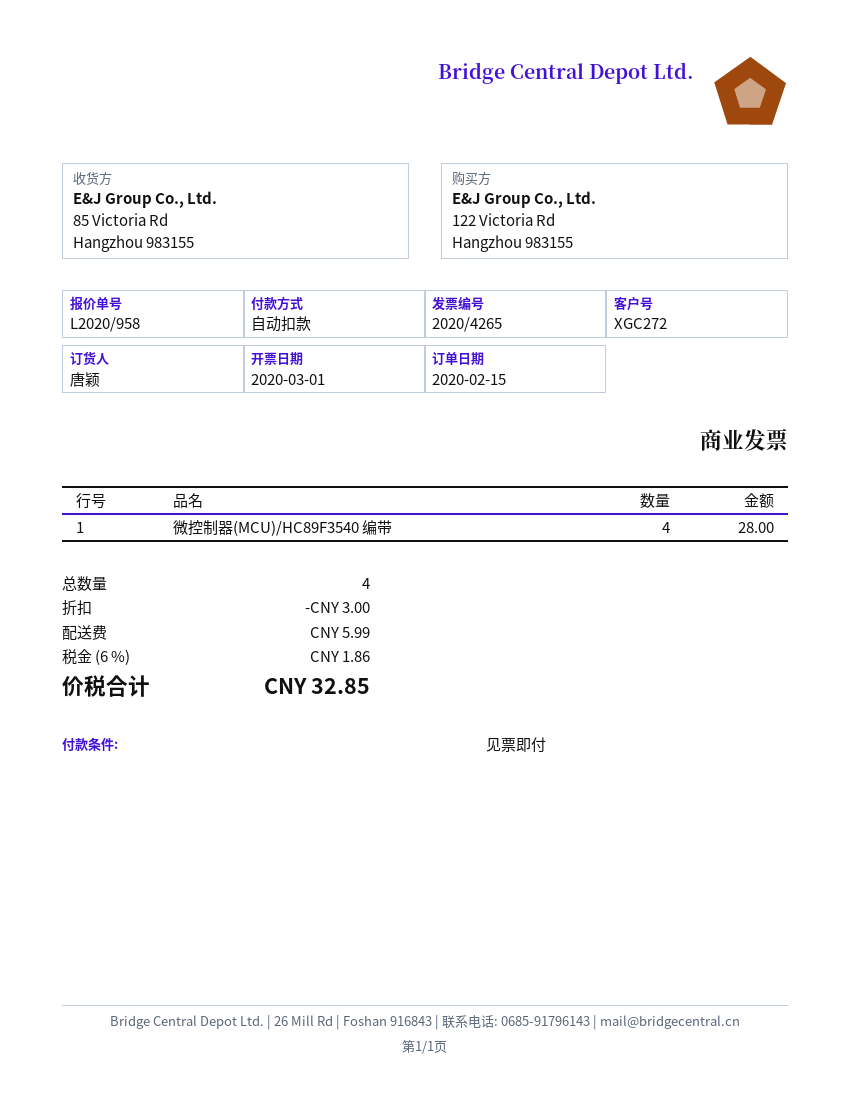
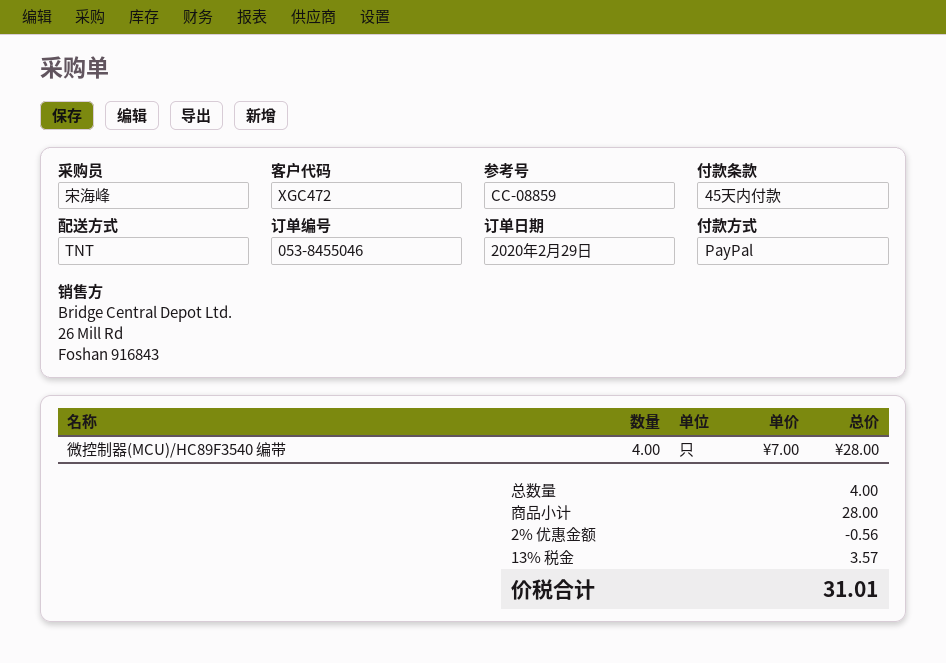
order date: 2020-02-15 -> 2020-02-29
payment terms: on receipt -> 45 days
customer number: XGC272 -> XGC472
ordered by: 唐颖 -> 宋海峰
payment method: direct debit -> PayPal
discount: 3.00 -> 0.56
shipping: 5.99 -> none
tax: 6% = 1.86 -> 13% = 3.57
total: 32.85 -> 31.01

